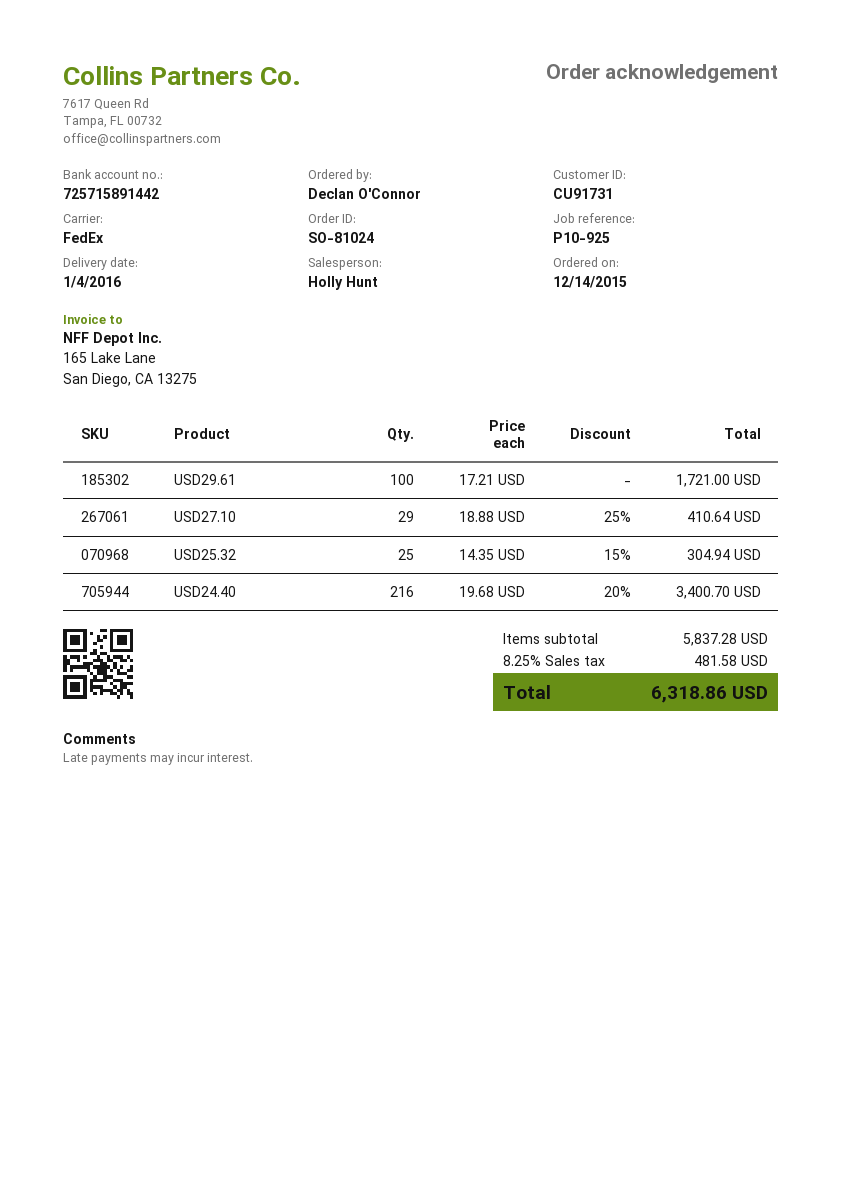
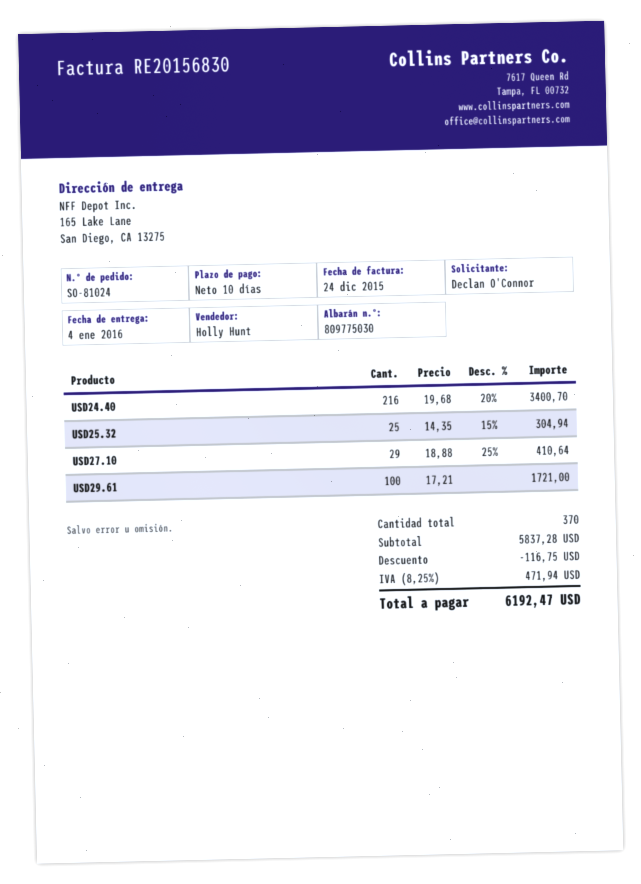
discount: none -> 116.75
tax: 8.25% = 481.58 -> 8.25% = 471.94
total: 6318.86 -> 6192.47

